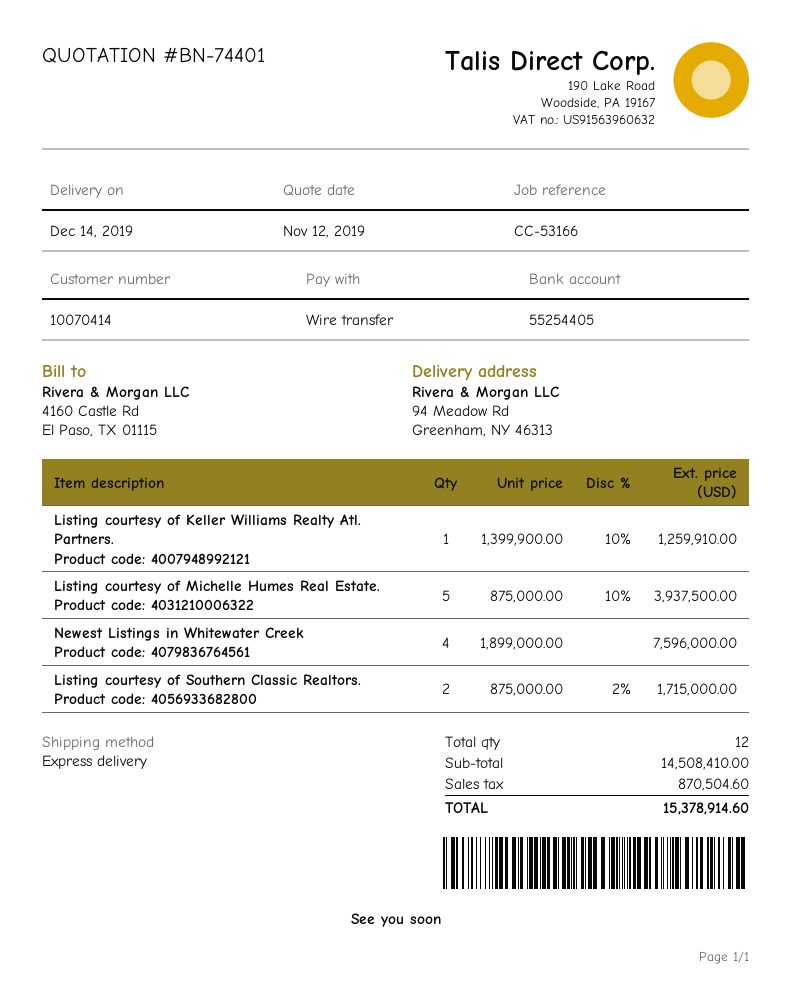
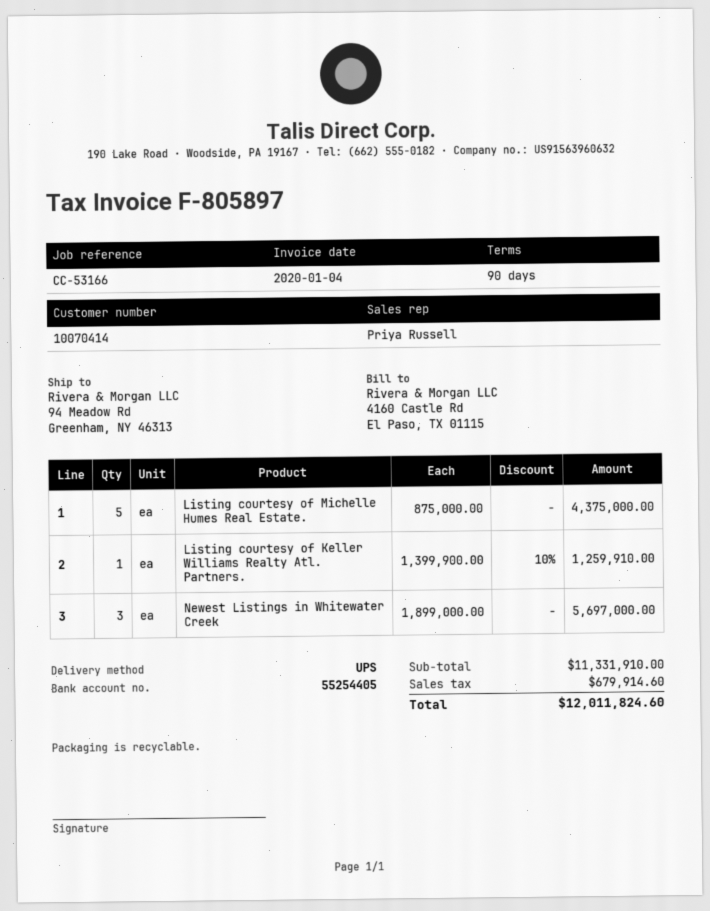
shipping method: express -> UPS
Listing courtesy of Michelle Humes Real Estate.: 5 x 875000.00 - 10% = 3937500.00 -> 5 x 875000.00 = 4375000.00
Newest Listings in Whitewater Creek: 4 x 1899000.00 = 7596000.00 -> 3 x 1899000.00 = 5697000.00
Listing courtesy of Southern Classic Realtors.: 2 x 875000.00 - 2% = 1715000.00 -> none
subtotal: 14508410.00 -> 11331910.00
tax: 870504.60 -> 679914.60
total: 15378914.60 -> 12011824.60

